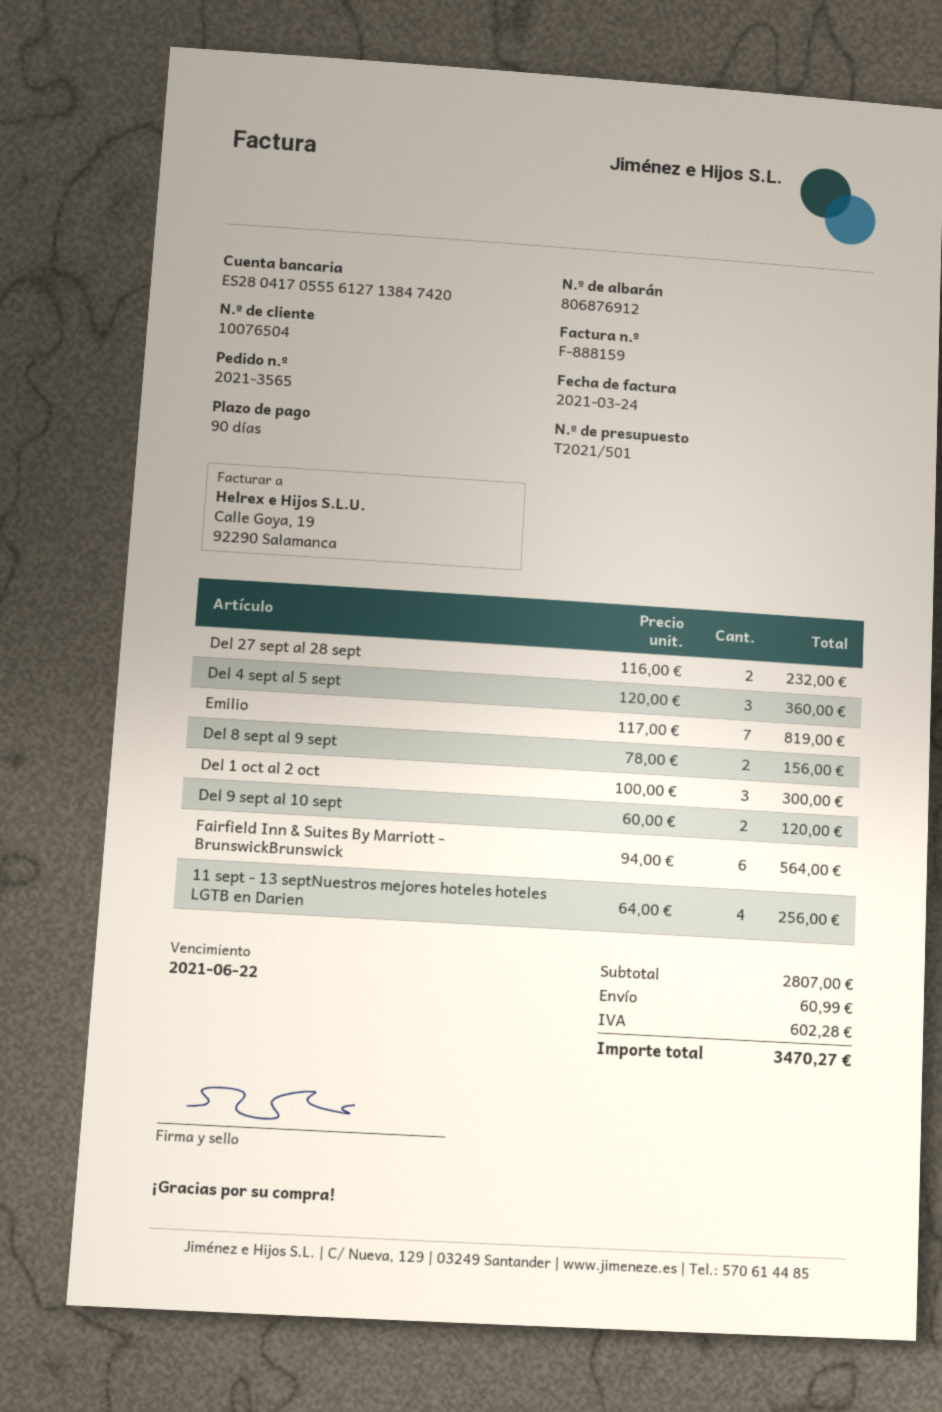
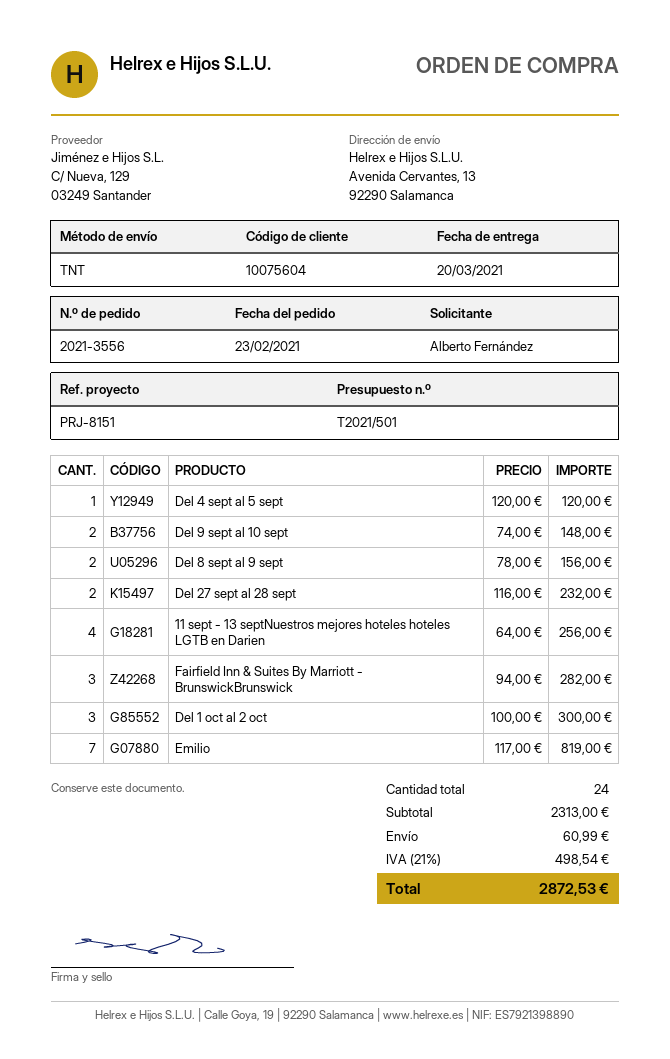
order number: 2021-3565 -> 2021-3556
customer number: 10076504 -> 10075604
Del 4 sept al 5 sept: 3 x 120.00 = 360.00 -> 1 x 120.00 = 120.00
Del 9 sept al 10 sept: 2 x 60.00 = 120.00 -> 2 x 74.00 = 148.00
Fairfield Inn & Suites By Marriott - BrunswickBrunswick: 6 x 94.00 = 564.00 -> 3 x 94.00 = 282.00
subtotal: 2807.00 -> 2313.00
tax: 602.28 -> 498.54
total: 3470.27 -> 2872.53

